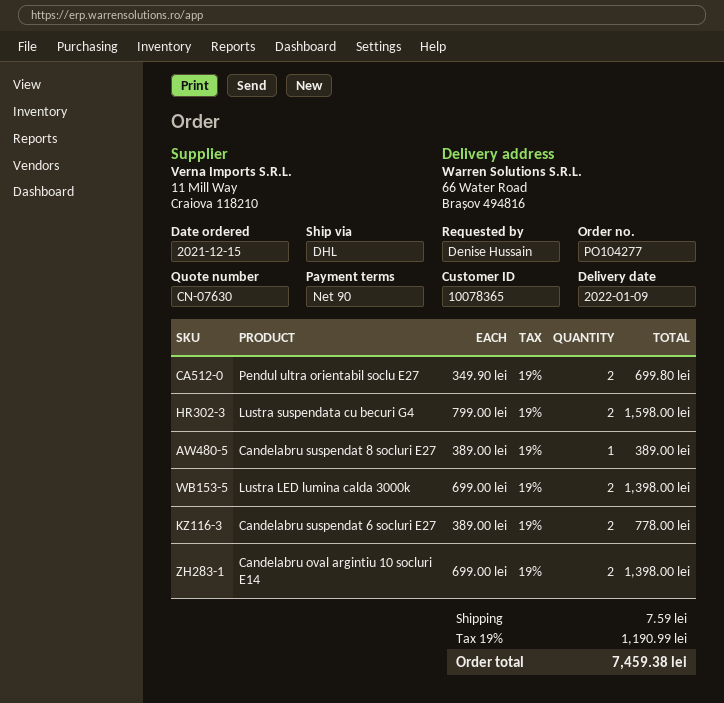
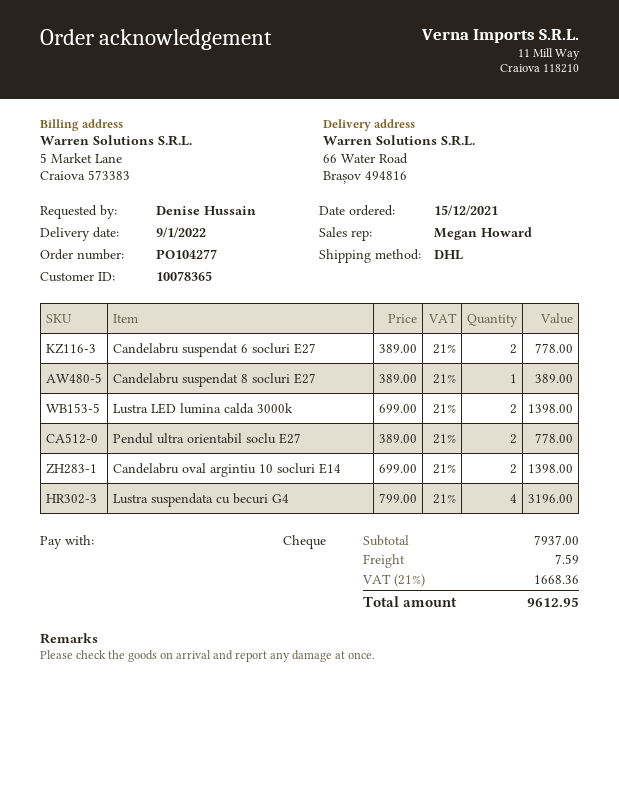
Pendul ultra orientabil soclu E27: 2 x 349.90 = 699.80 -> 2 x 389.00 = 778.00
Lustra suspendata cu becuri G4: 2 x 799.00 = 1598.00 -> 4 x 799.00 = 3196.00
tax: 19% = 1190.99 -> 21% = 1668.36
total: 7459.38 -> 9612.95

